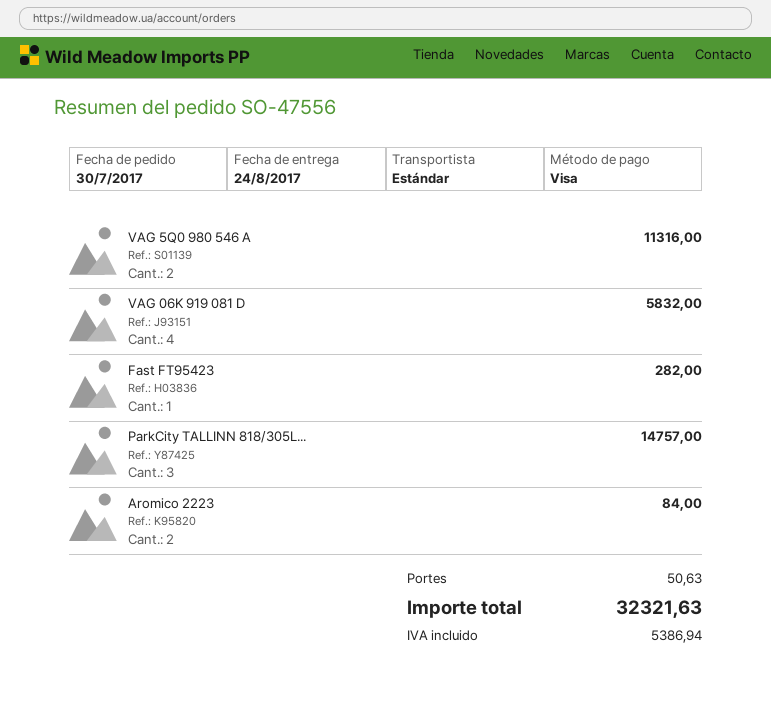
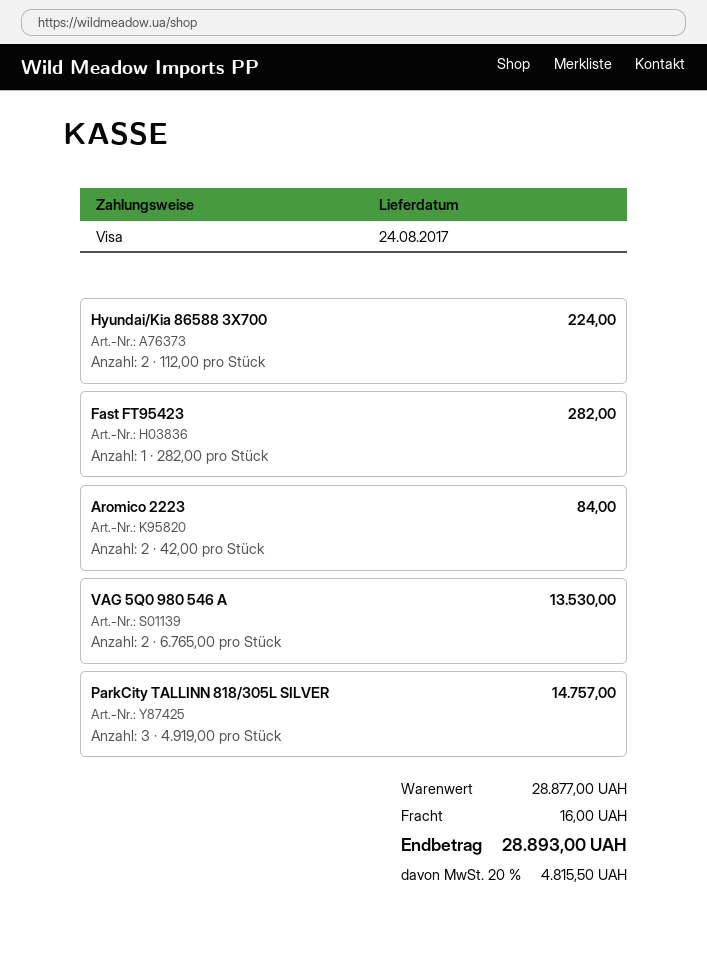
VAG 5Q0 980 546 A: 2 for 11316.00 -> 2 for 13530.00
VAG 06K 919 081 D: 4 for 5832.00 -> none
Hyundai/Kia 86588 3X700: none -> 2 for 224.00
shipping: 50.63 -> 16.00
tax: 5386.94 -> 4815.50
total: 32321.63 -> 28893.00

